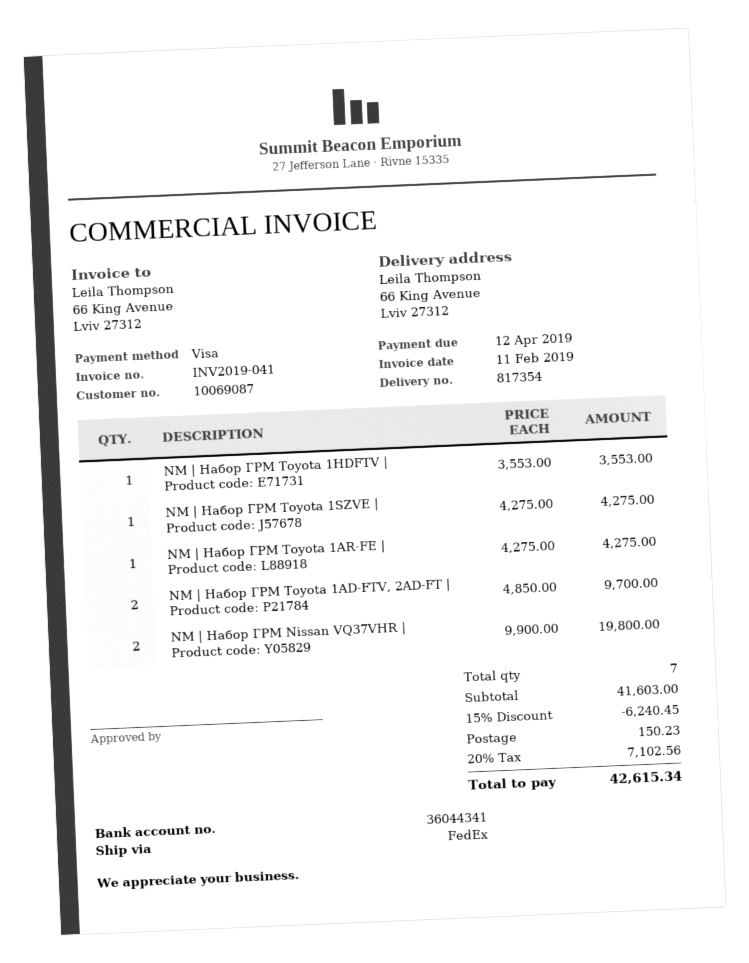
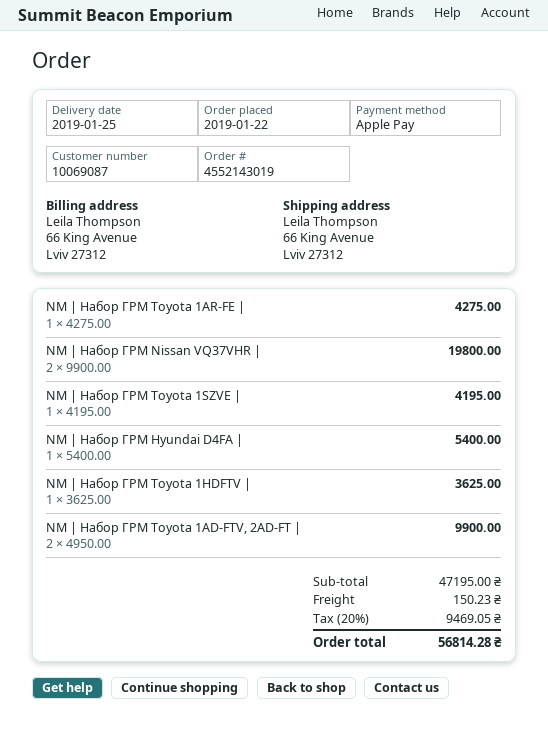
payment method: Visa -> Apple Pay
NM | Набор ГРМ Toyota 1HDFTV |: 1 x 3553.00 = 3553.00 -> 1 x 3625.00 = 3625.00
NM | Набор ГРМ Toyota 1SZVE |: 1 x 4275.00 = 4275.00 -> 1 x 4195.00 = 4195.00
NM | Набор ГРМ Toyota 1AD-FTV, 2AD-FT |: 2 x 4850.00 = 9700.00 -> 2 x 4950.00 = 9900.00
NM | Набор ГРМ Hyundai D4FA |: none -> 1 x 5400.00 = 5400.00
subtotal: 41603.00 -> 47195.00
discount: 15% = 6240.45 -> none
tax: 20% = 7102.56 -> 20% = 9469.05
total: 42615.34 -> 56814.28

